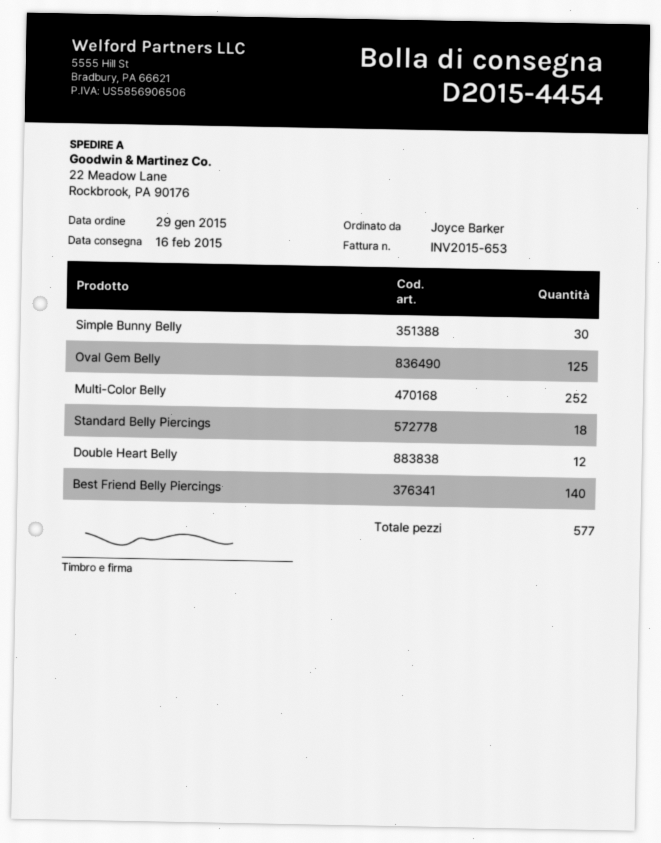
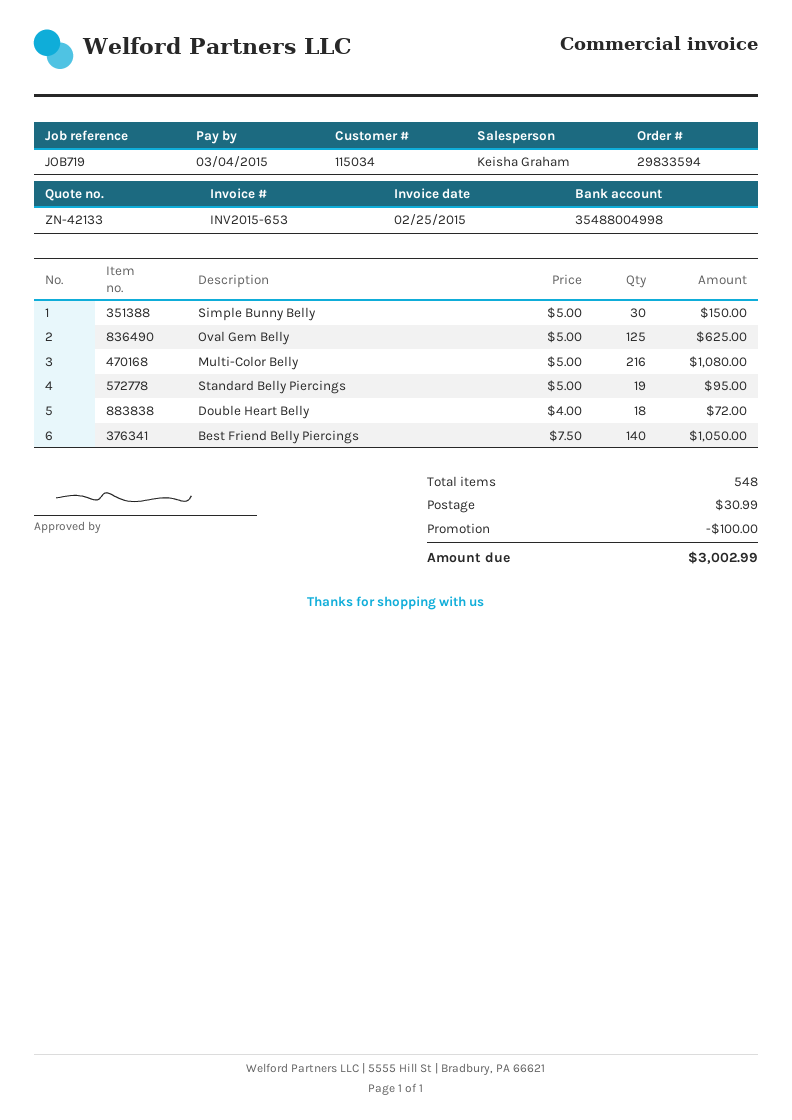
Multi-Color Belly: 252 -> 216
Standard Belly Piercings: 18 -> 19
Double Heart Belly: 12 -> 18
total quantity: 577 -> 548

